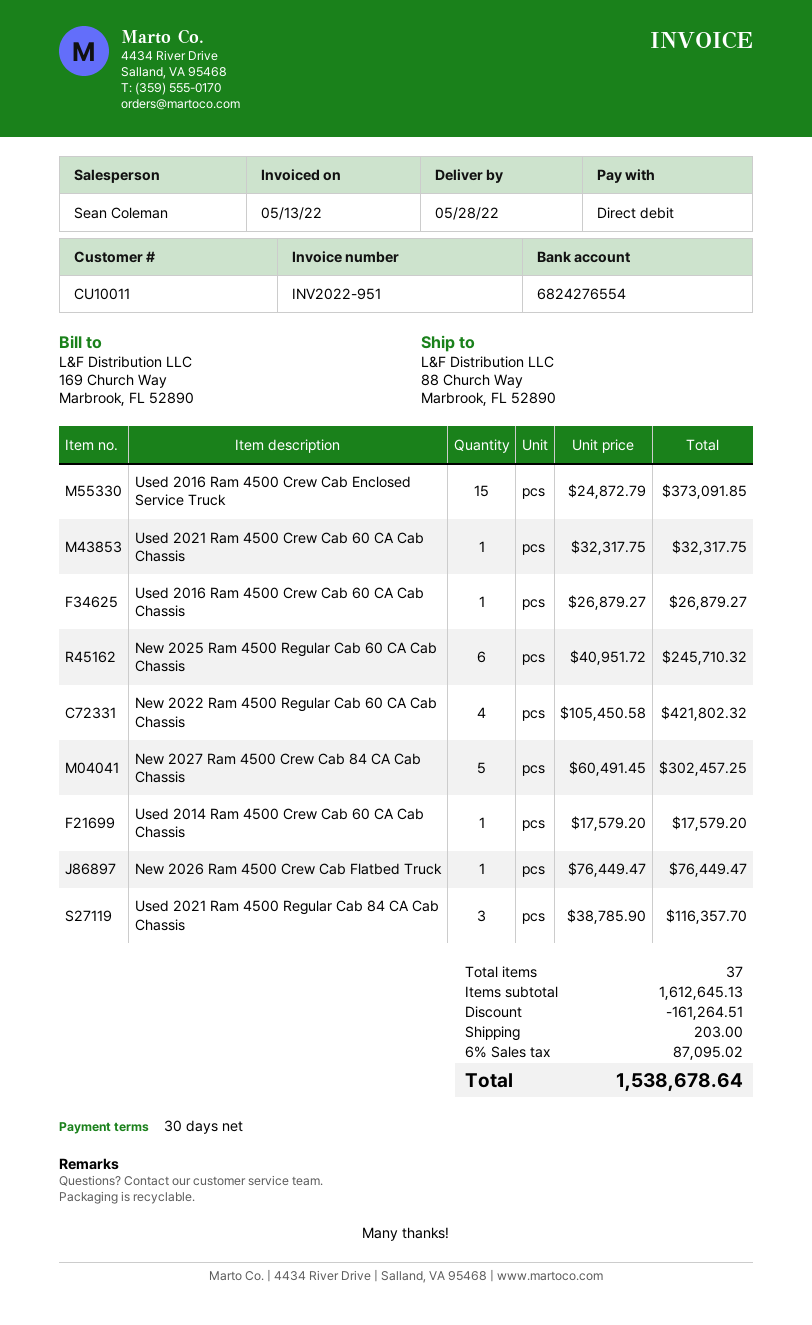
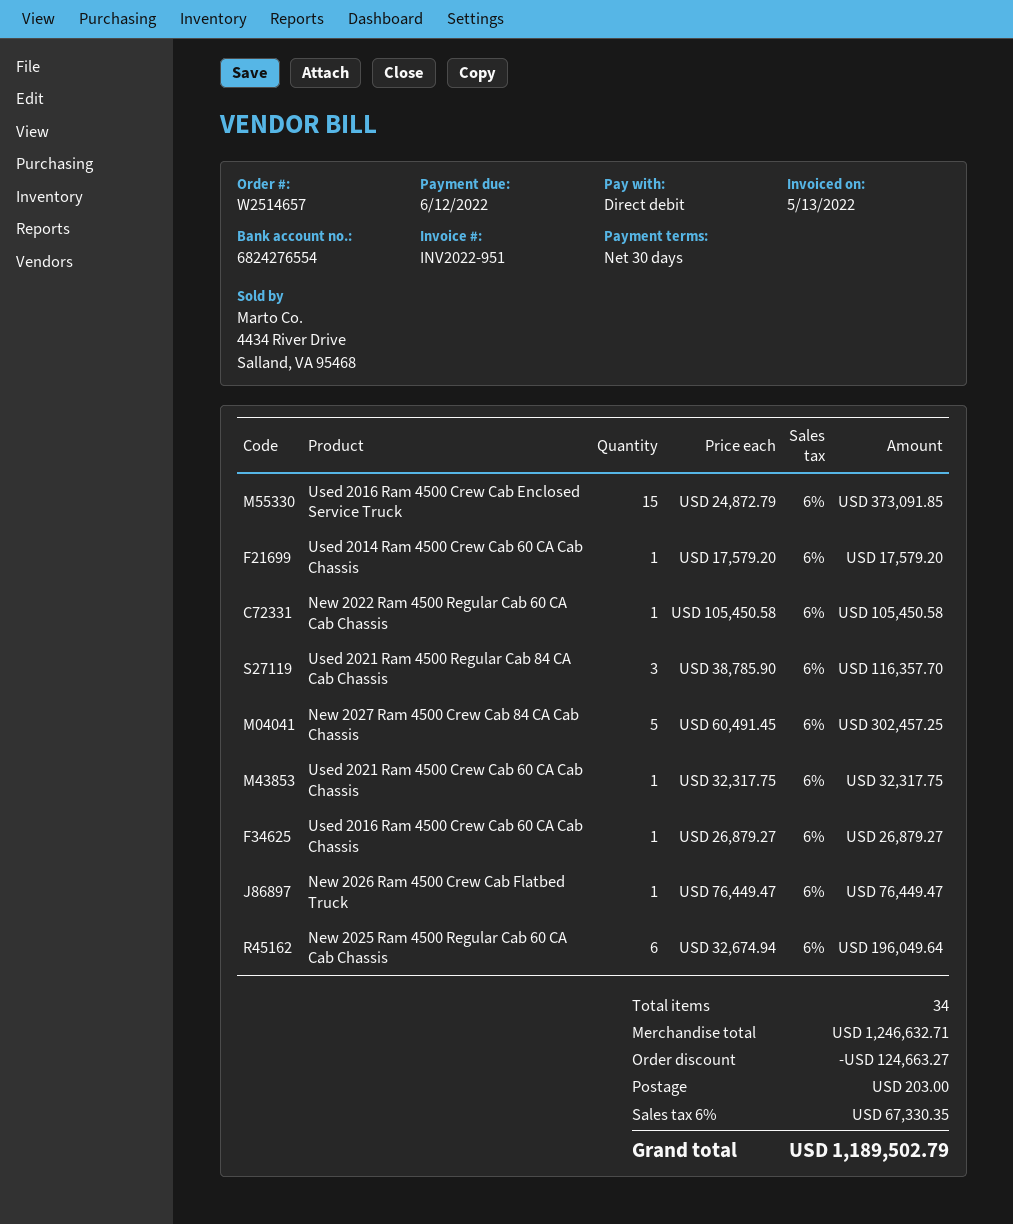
New 2025 Ram 4500 Regular Cab 60 CA Cab Chassis: 6 x 40951.72 = 245710.32 -> 6 x 32674.94 = 196049.64
New 2022 Ram 4500 Regular Cab 60 CA Cab Chassis: 4 x 105450.58 = 421802.32 -> 1 x 105450.58 = 105450.58
total quantity: 37 -> 34
subtotal: 1612645.13 -> 1246632.71
discount: 161264.51 -> 124663.27
tax: 6% = 87095.02 -> 6% = 67330.35
total: 1538678.64 -> 1189502.79

